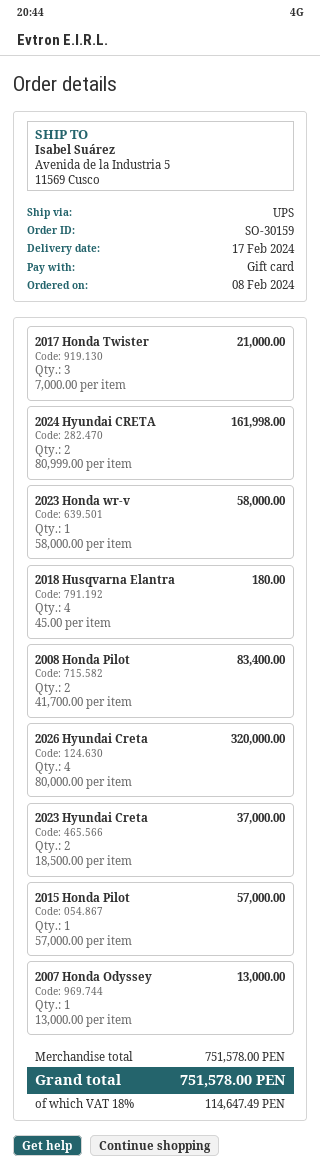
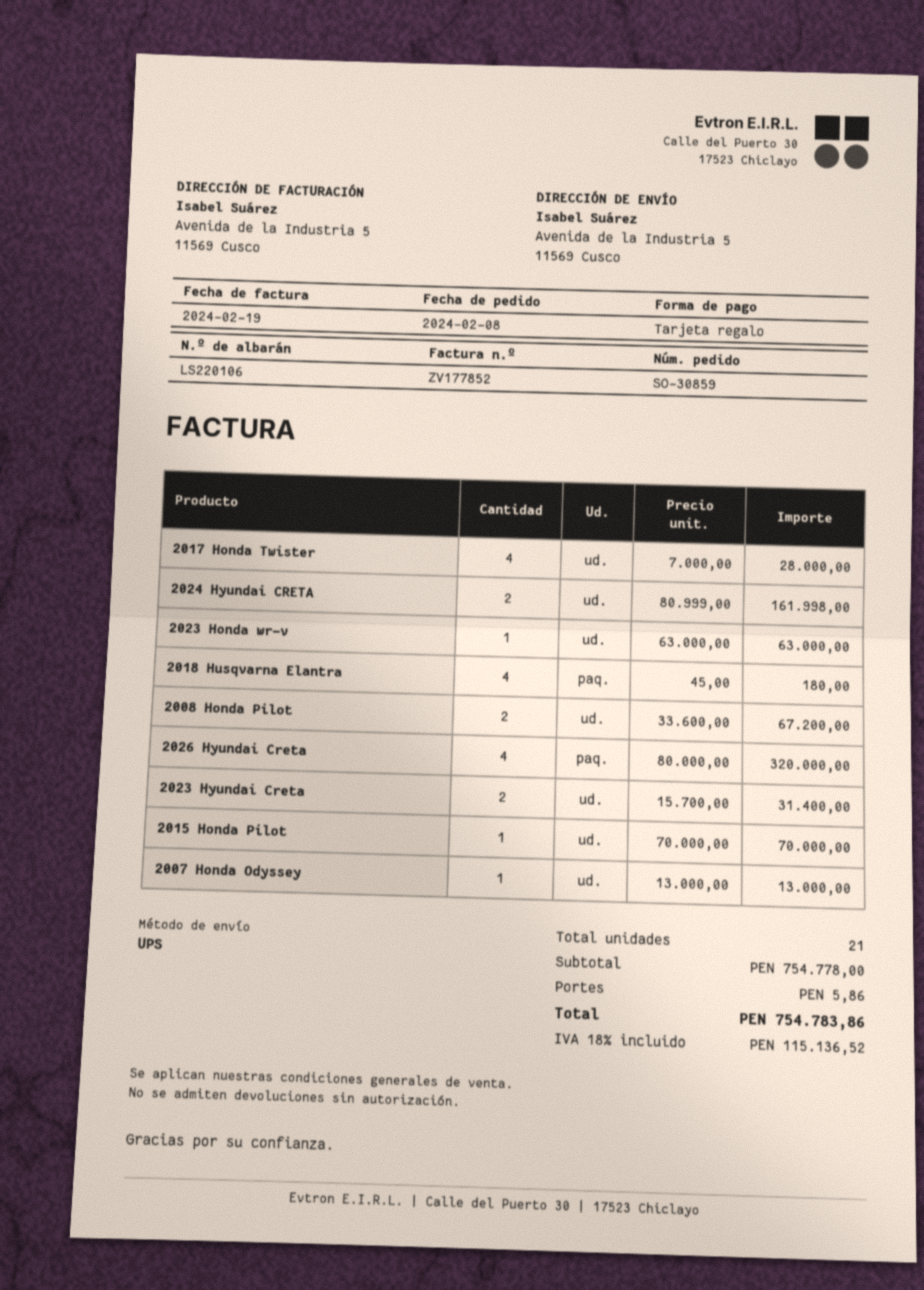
order number: SO-30159 -> SO-30859
2017 Honda Twister: 3 x 7000.00 = 21000.00 -> 4 x 7000.00 = 28000.00
2023 Honda wr-v: 1 x 58000.00 = 58000.00 -> 1 x 63000.00 = 63000.00
2008 Honda Pilot: 2 x 41700.00 = 83400.00 -> 2 x 33600.00 = 67200.00
2023 Hyundai Creta: 2 x 18500.00 = 37000.00 -> 2 x 15700.00 = 31400.00
2015 Honda Pilot: 1 x 57000.00 = 57000.00 -> 1 x 70000.00 = 70000.00
subtotal: 751578.00 -> 754778.00
shipping: none -> 5.86
tax: 18% = 114647.49 -> 18% = 115136.52
total: 751578.00 -> 754783.86

